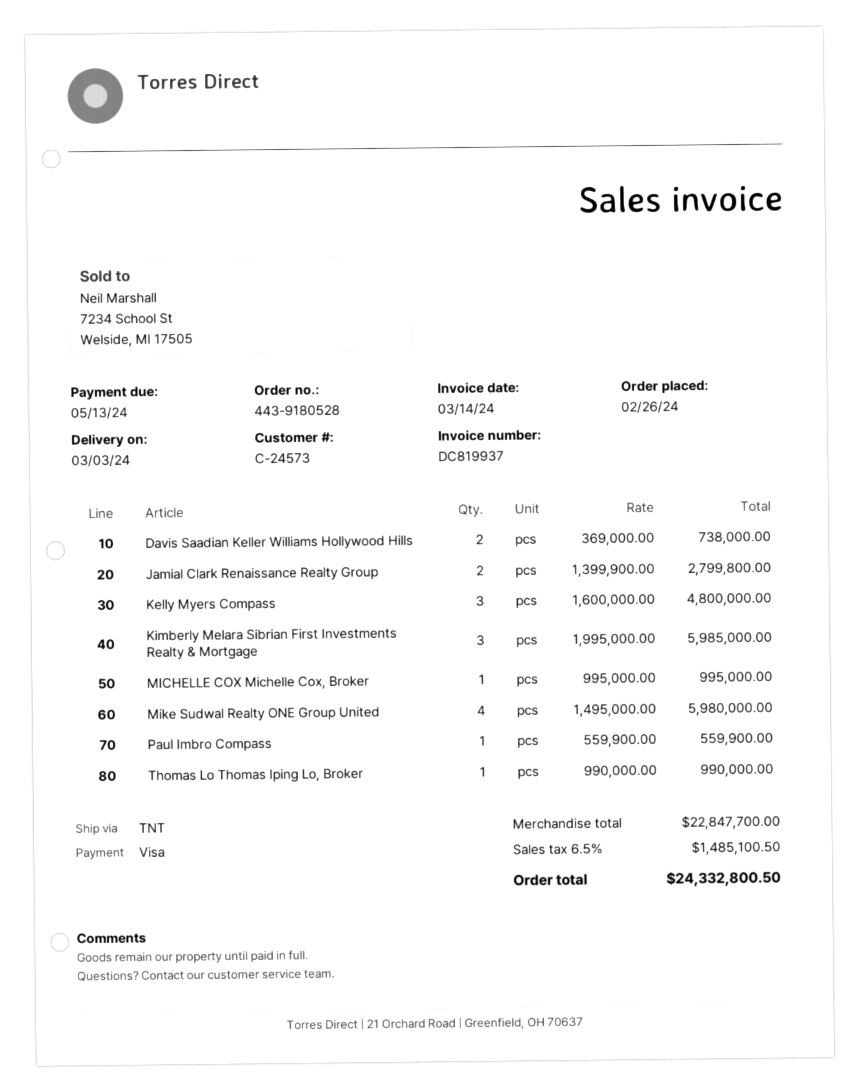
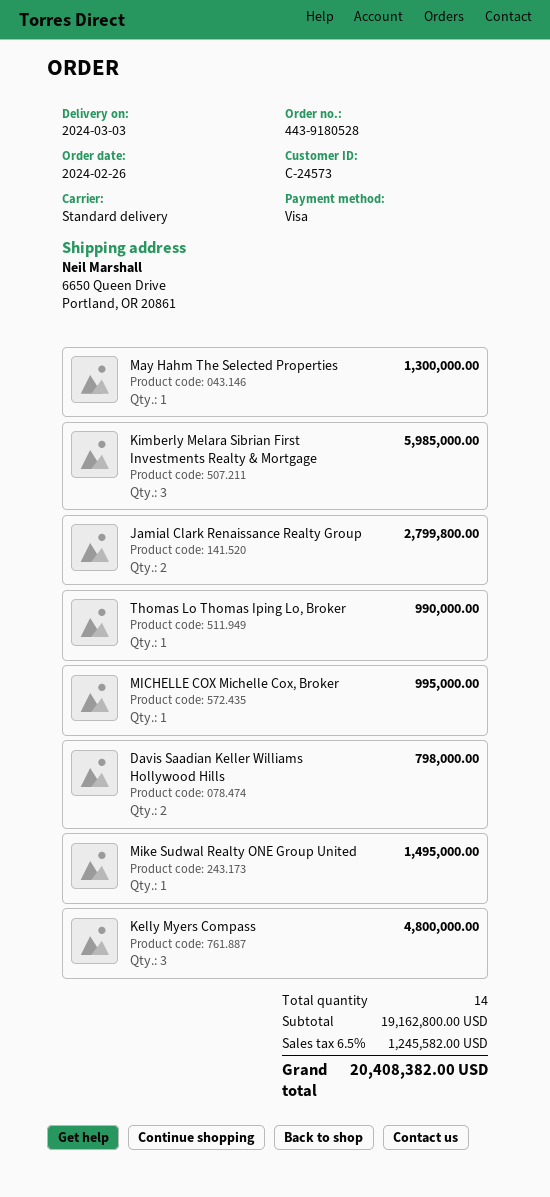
shipping method: TNT -> standard
Davis Saadian Keller Williams Hollywood Hills: 2 for 738000.00 -> 2 for 798000.00
Mike Sudwal Realty ONE Group United: 4 for 5980000.00 -> 1 for 1495000.00
Paul Imbro Compass: 1 for 559900.00 -> none
May Hahm The Selected Properties: none -> 1 for 1300000.00
subtotal: 22847700.00 -> 19162800.00
tax: 6.5% = 1485100.50 -> 6.5% = 1245582.00
total: 24332800.50 -> 20408382.00

